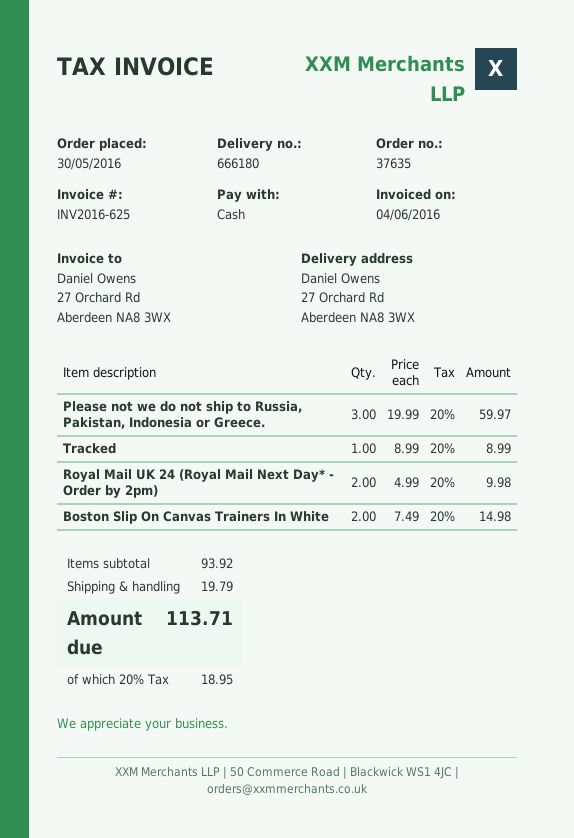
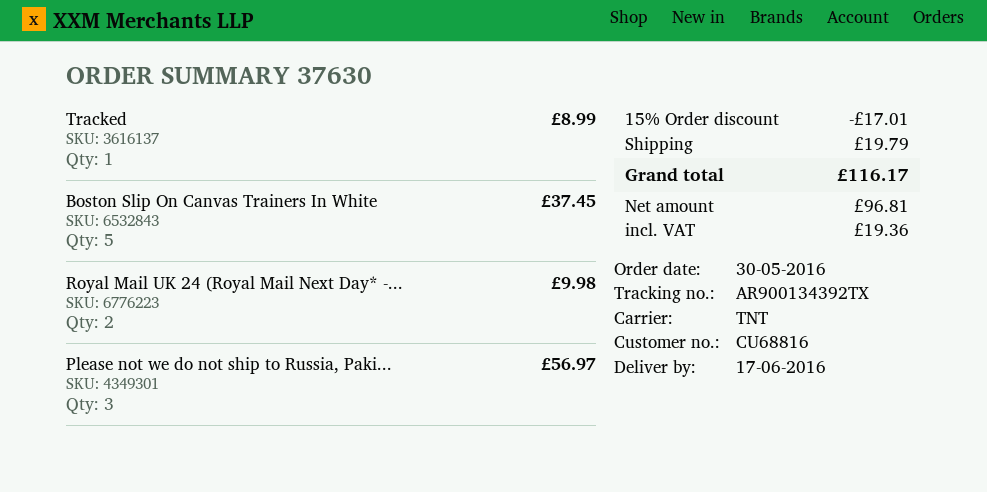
order number: 37635 -> 37630
Please not we do not ship to Russia, Pakistan, Indonesia or Greece.: 3 for 59.97 -> 3 for 56.97
Boston Slip On Canvas Trainers In White: 2 for 14.98 -> 5 for 37.45
discount: none -> 15% = 17.01
tax: 18.95 -> 19.36
total: 113.71 -> 116.17

